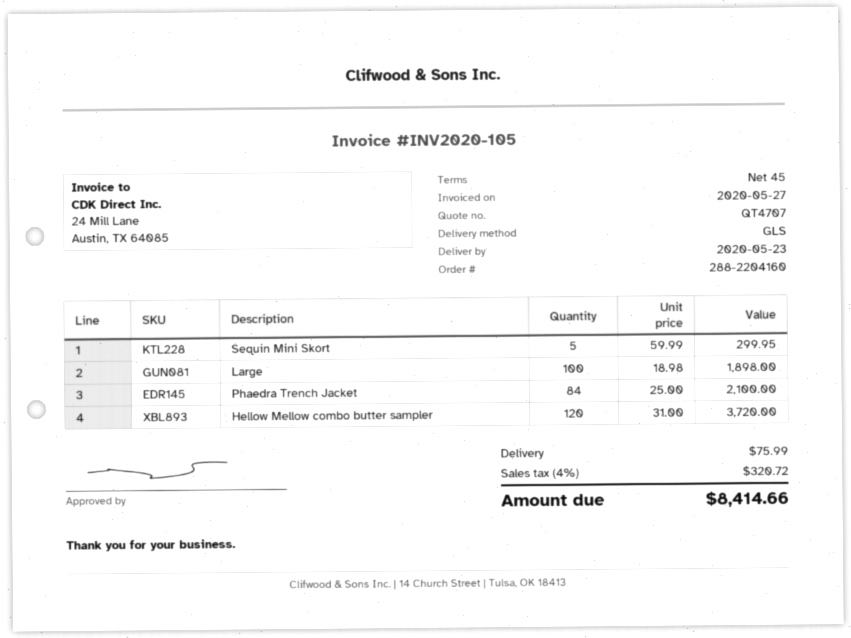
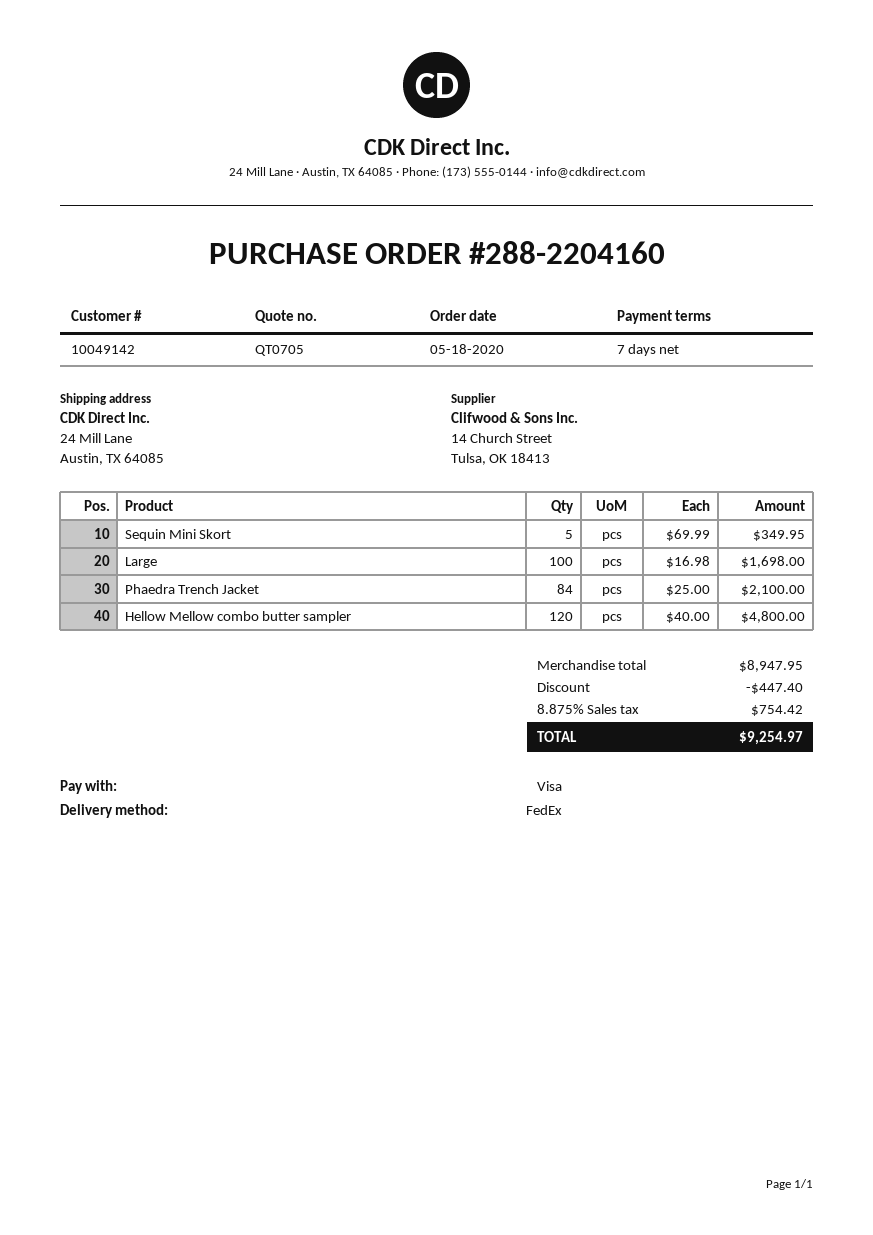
quote number: QT4707 -> QT0705
payment terms: 45 days -> 7 days
shipping method: GLS -> FedEx
Sequin Mini Skort: 5 x 59.99 = 299.95 -> 5 x 69.99 = 349.95
Large: 100 x 18.98 = 1898.00 -> 100 x 16.98 = 1698.00
Hellow Mellow combo butter sampler: 120 x 31.00 = 3720.00 -> 120 x 40.00 = 4800.00
discount: none -> 447.40
shipping: 75.99 -> none
tax: 4% = 320.72 -> 8.875% = 754.42
total: 8414.66 -> 9254.97

